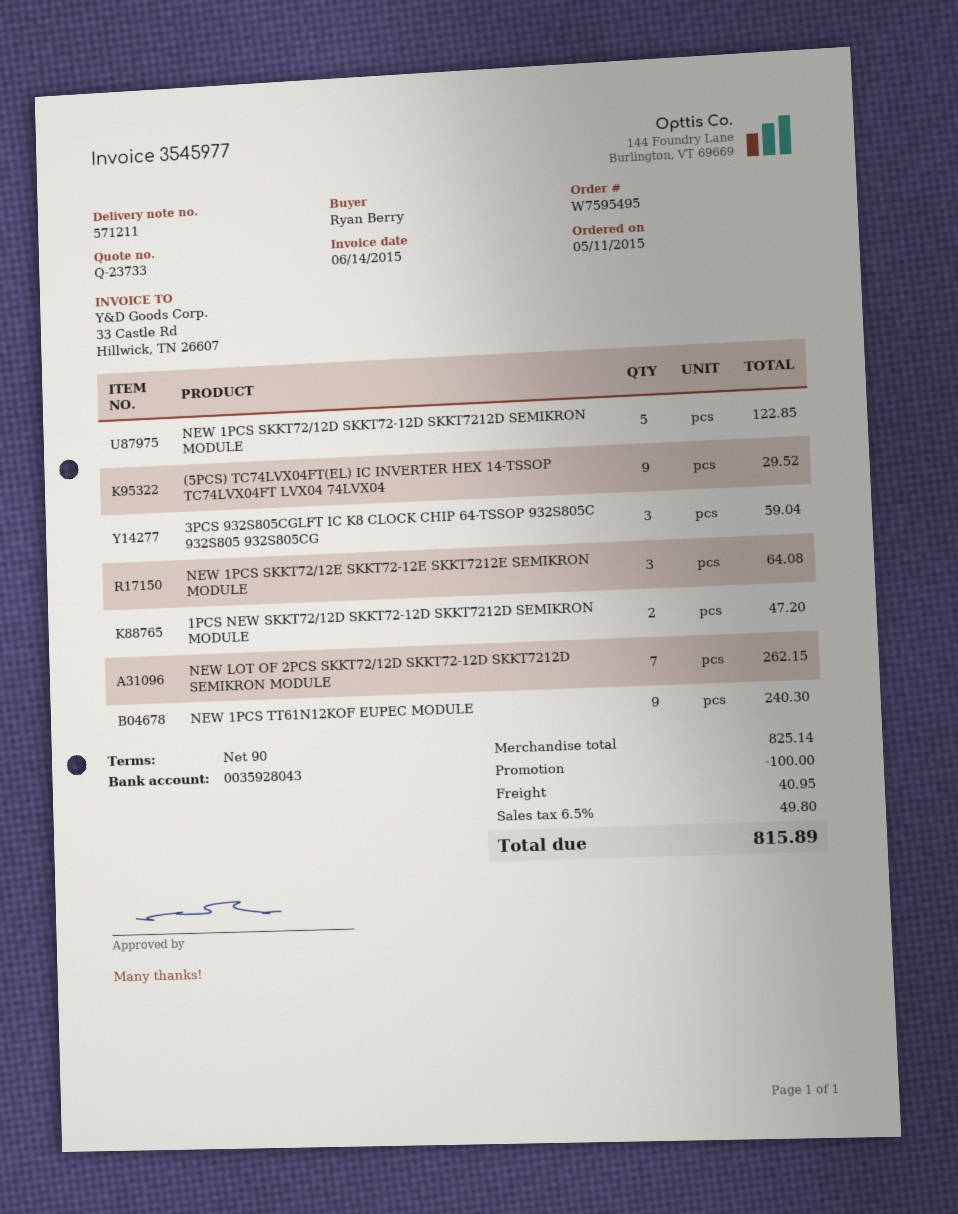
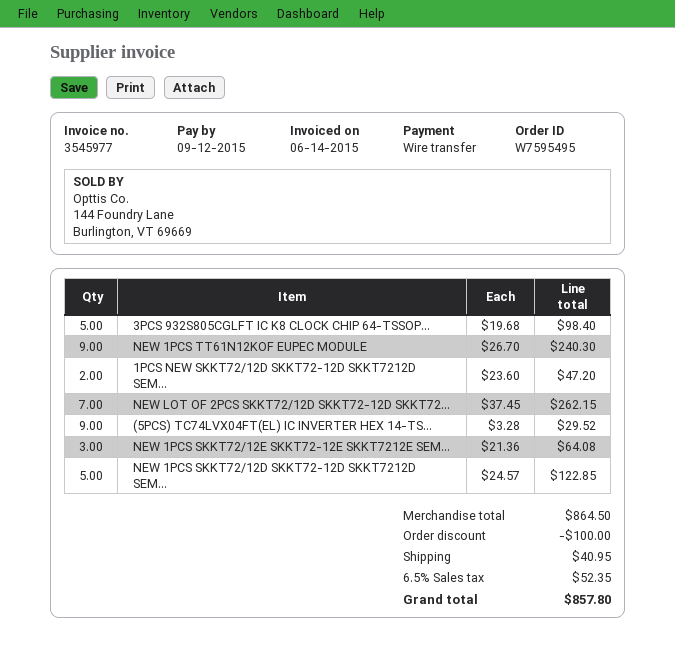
3PCS 932S805CGLFT IC K8 CLOCK CHIP 64-TSSOP 932S805C 932S805 932S805CG: 3 for 59.04 -> 5 for 98.40
subtotal: 825.14 -> 864.50
tax: 6.5% = 49.80 -> 6.5% = 52.35
total: 815.89 -> 857.80

